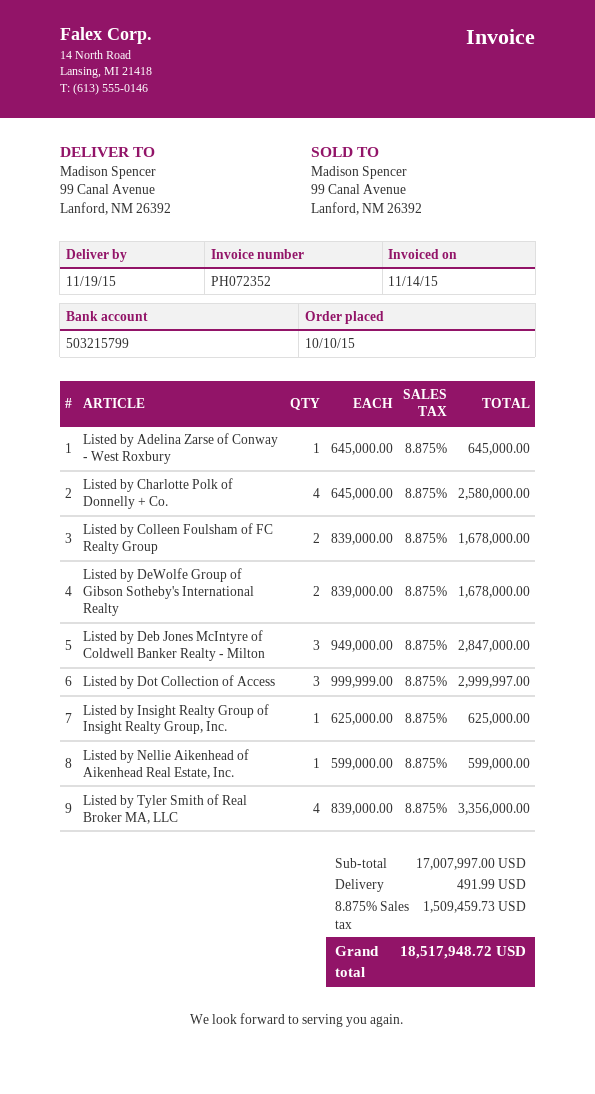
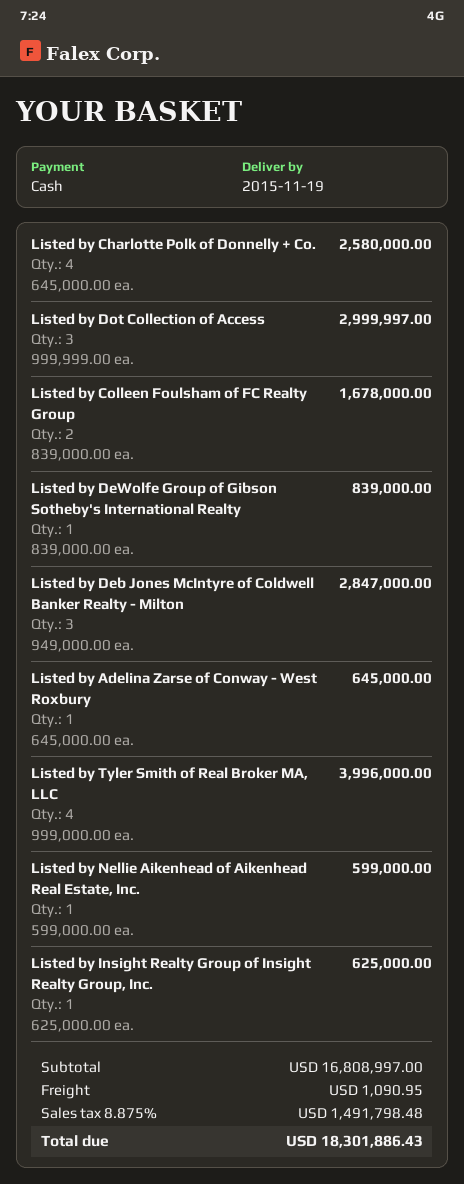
Listed by DeWolfe Group of Gibson Sotheby's International Realty: 2 x 839000.00 = 1678000.00 -> 1 x 839000.00 = 839000.00
Listed by Tyler Smith of Real Broker MA, LLC: 4 x 839000.00 = 3356000.00 -> 4 x 999000.00 = 3996000.00
subtotal: 17007997.00 -> 16808997.00
shipping: 491.99 -> 1090.95
tax: 8.875% = 1509459.73 -> 8.875% = 1491798.48
total: 18517948.72 -> 18301886.43

